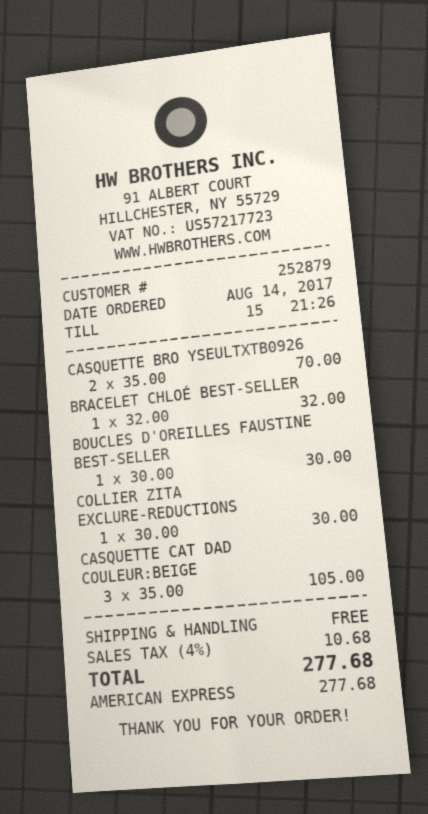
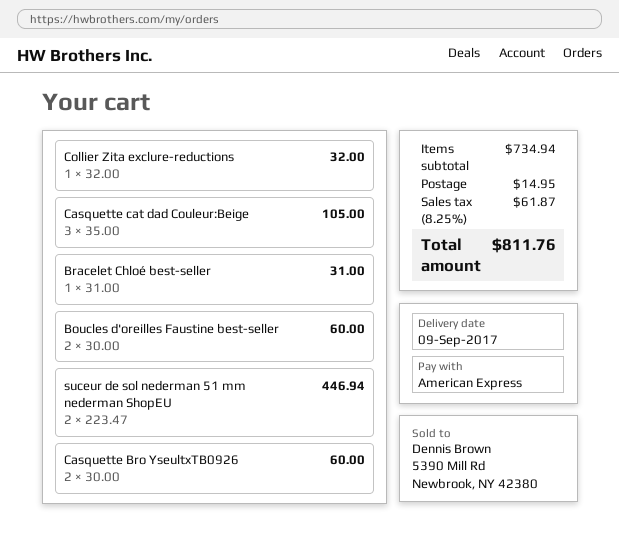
CASQUETTE BRO YSEULTXTB0926: 2 x 35.00 = 70.00 -> 2 x 30.00 = 60.00
BRACELET CHLOÉ BEST-SELLER: 1 x 32.00 = 32.00 -> 1 x 31.00 = 31.00
BOUCLES D'OREILLES FAUSTINE BEST-SELLER: 1 x 30.00 = 30.00 -> 2 x 30.00 = 60.00
COLLIER ZITA EXCLURE-REDUCTIONS: 1 x 30.00 = 30.00 -> 1 x 32.00 = 32.00
suceur de sol nederman 51 mm nederman ShopEU: none -> 2 x 223.47 = 446.94
shipping: 0.00 -> 14.95
tax: 4% = 10.68 -> 8.25% = 61.87
total: 277.68 -> 811.76

